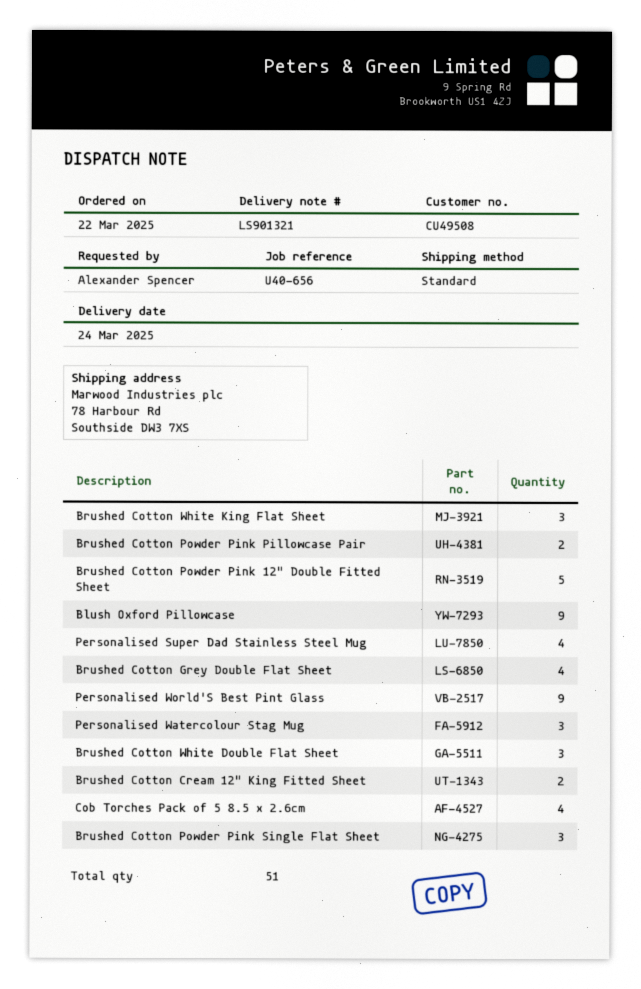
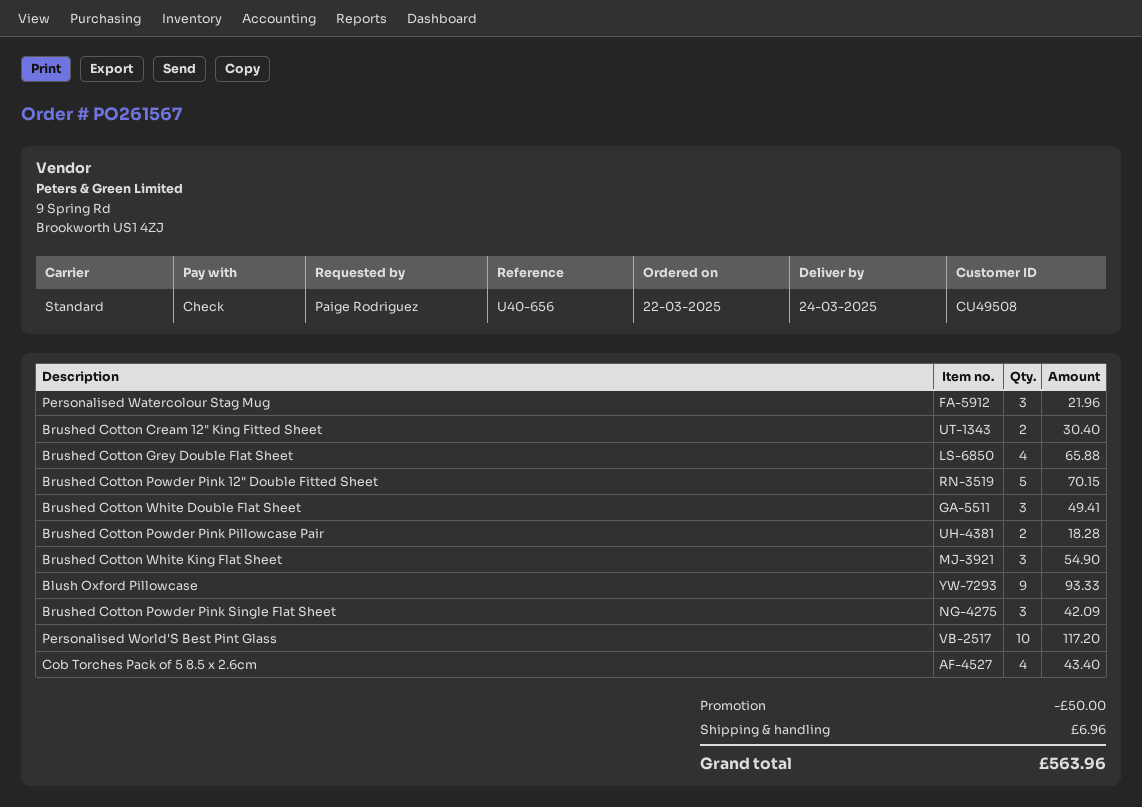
ordered by: Alexander Spencer -> Paige Rodriguez
Personalised Super Dad Stainless Steel Mug: 4 -> none
Personalised World'S Best Pint Glass: 9 -> 10

